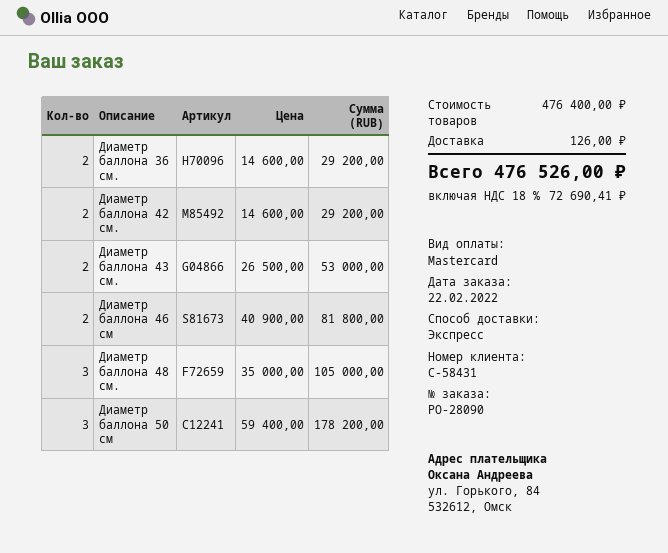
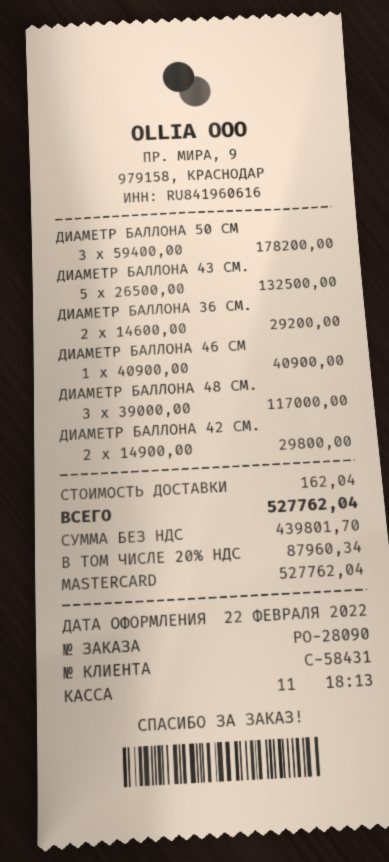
Диаметр баллона 42 см.: 2 x 14600.00 = 29200.00 -> 2 x 14900.00 = 29800.00
Диаметр баллона 43 см.: 2 x 26500.00 = 53000.00 -> 5 x 26500.00 = 132500.00
Диаметр баллона 46 см: 2 x 40900.00 = 81800.00 -> 1 x 40900.00 = 40900.00
Диаметр баллона 48 см.: 3 x 35000.00 = 105000.00 -> 3 x 39000.00 = 117000.00
shipping: 126.00 -> 162.04
tax: 18% = 72690.41 -> 20% = 87960.34
total: 476526.00 -> 527762.04

